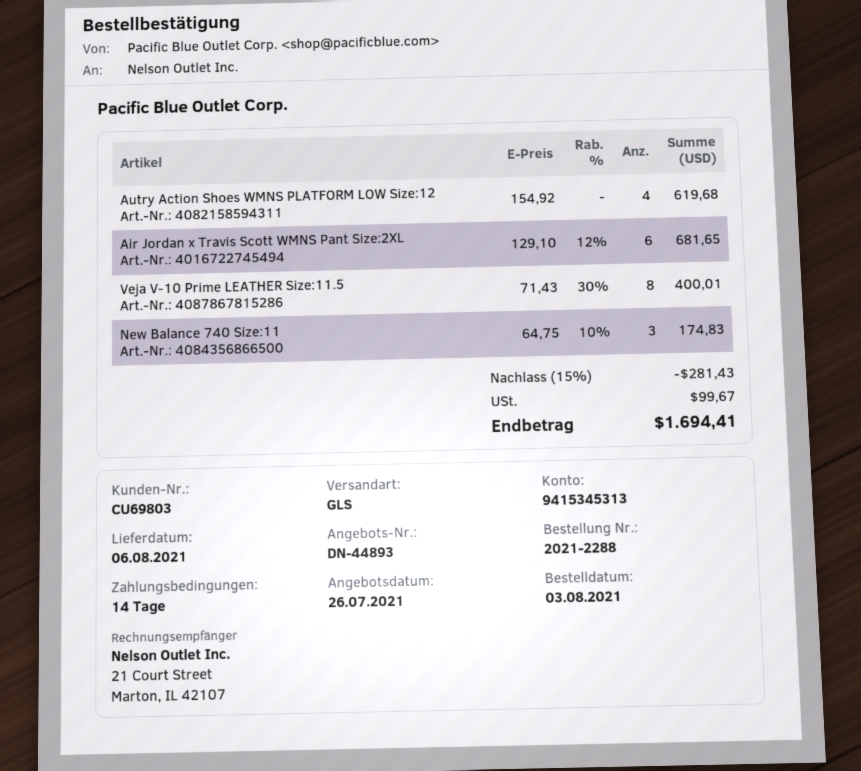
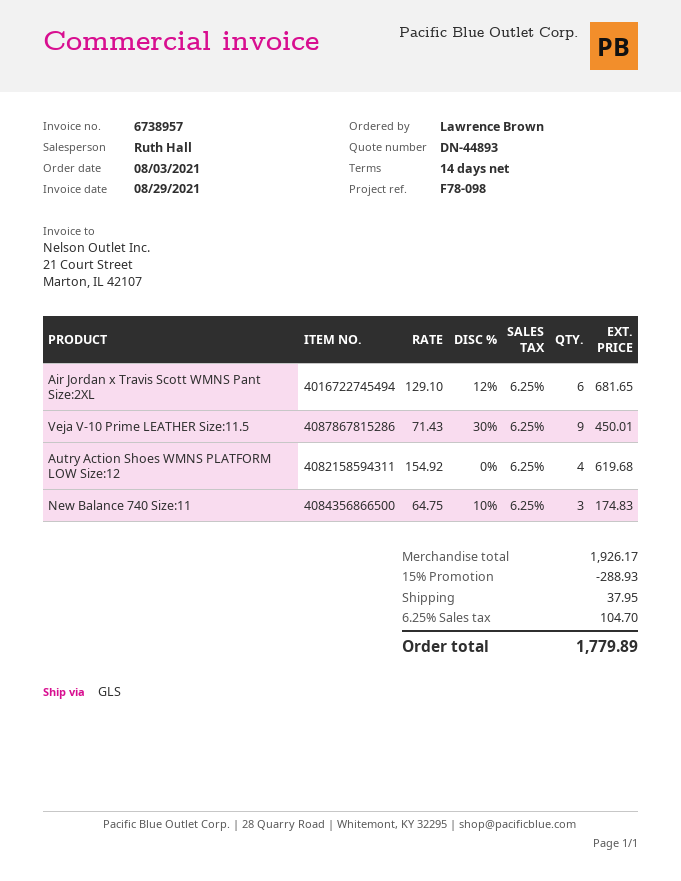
Veja V-10 Prime LEATHER Size:11.5: 8 x 71.43 - 30% = 400.01 -> 9 x 71.43 - 30% = 450.01
discount: 15% = 281.43 -> 15% = 288.93
shipping: none -> 37.95
tax: 99.67 -> 104.70
total: 1694.41 -> 1779.89

